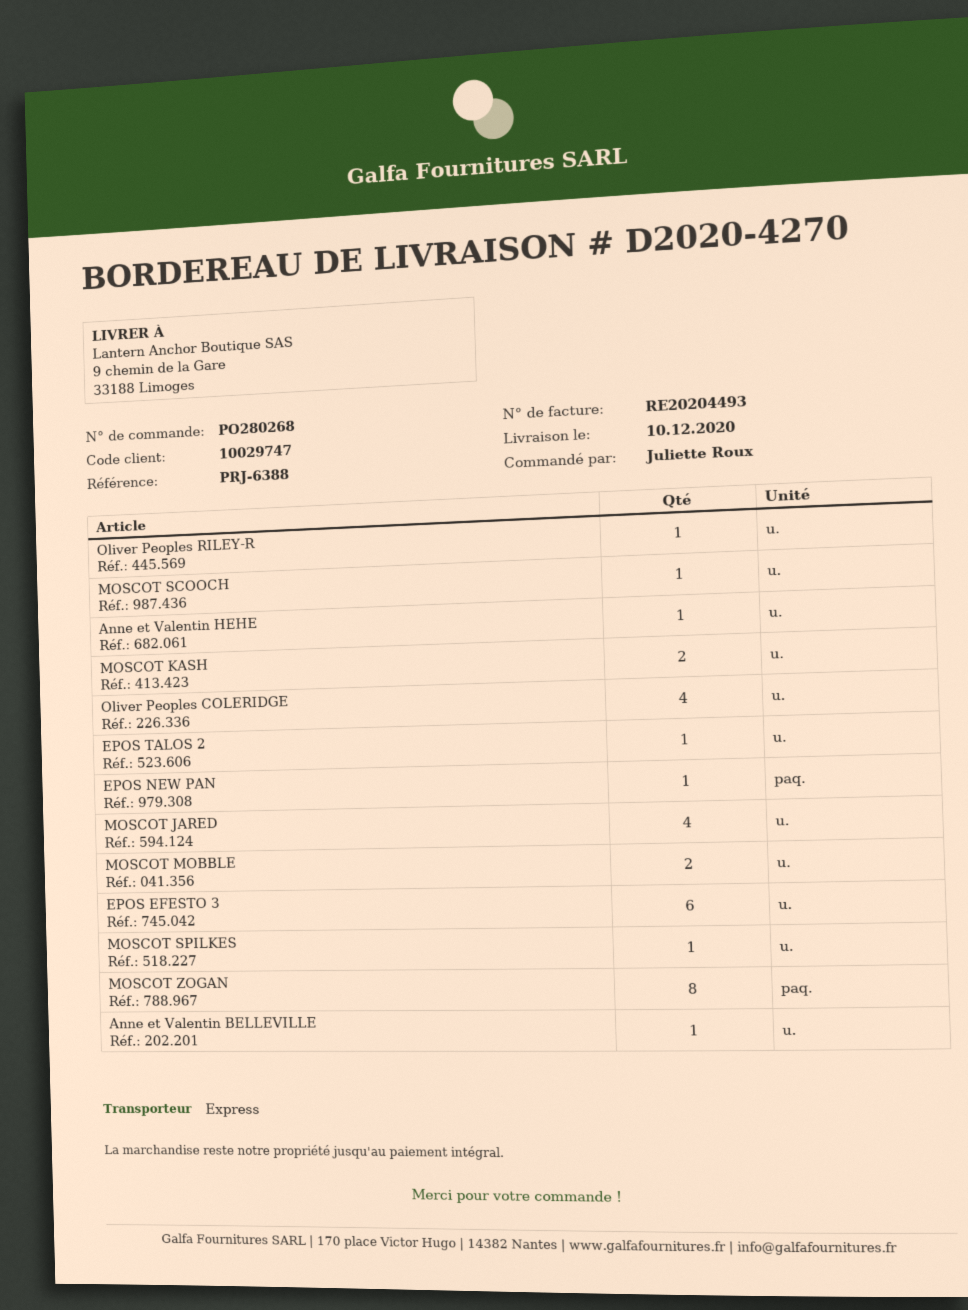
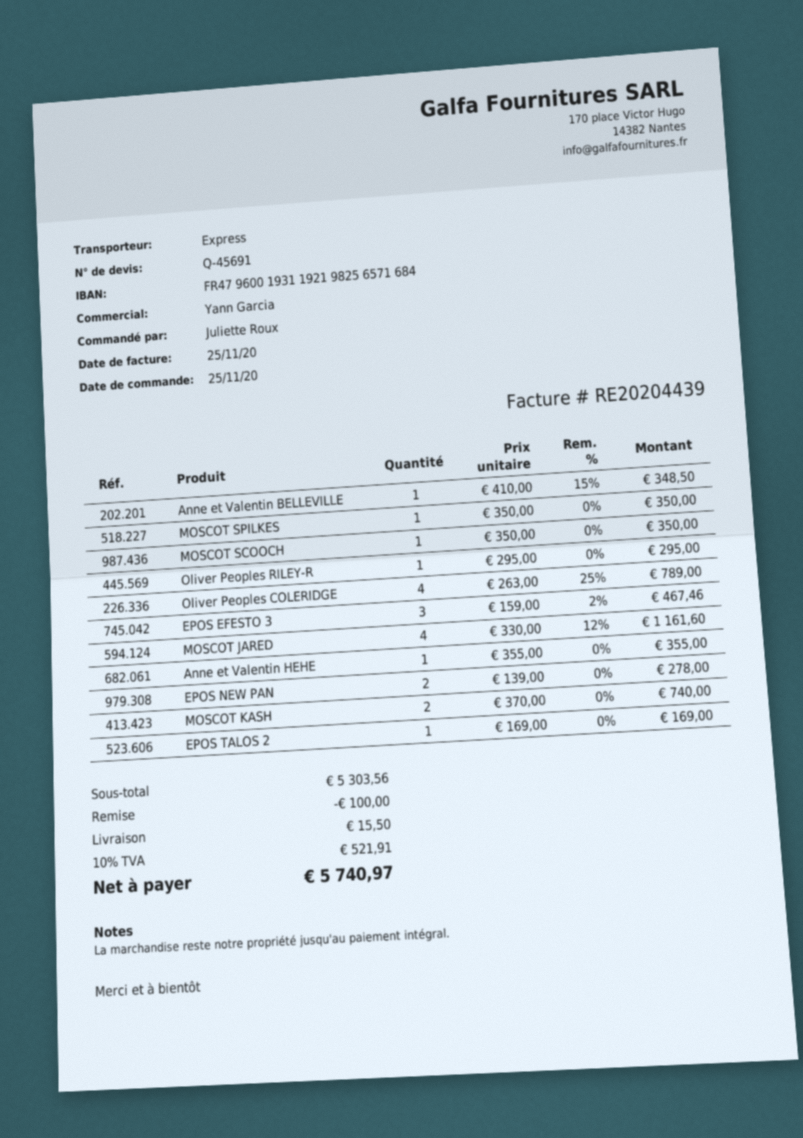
invoice number: RE20204493 -> RE20204439
EPOS NEW PAN: 1 -> 2
MOSCOT MOBBLE: 2 -> none
EPOS EFESTO 3: 6 -> 3
MOSCOT ZOGAN: 8 -> none

